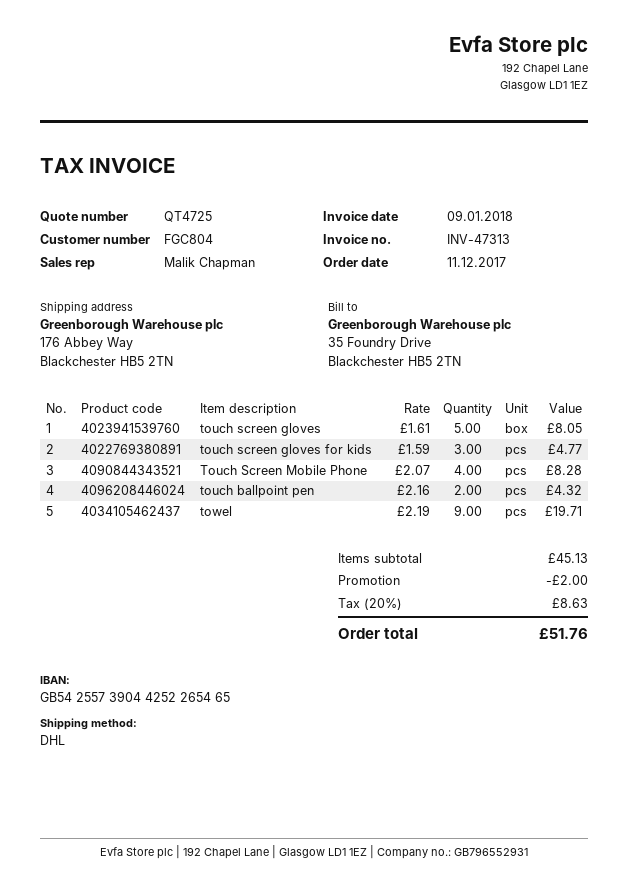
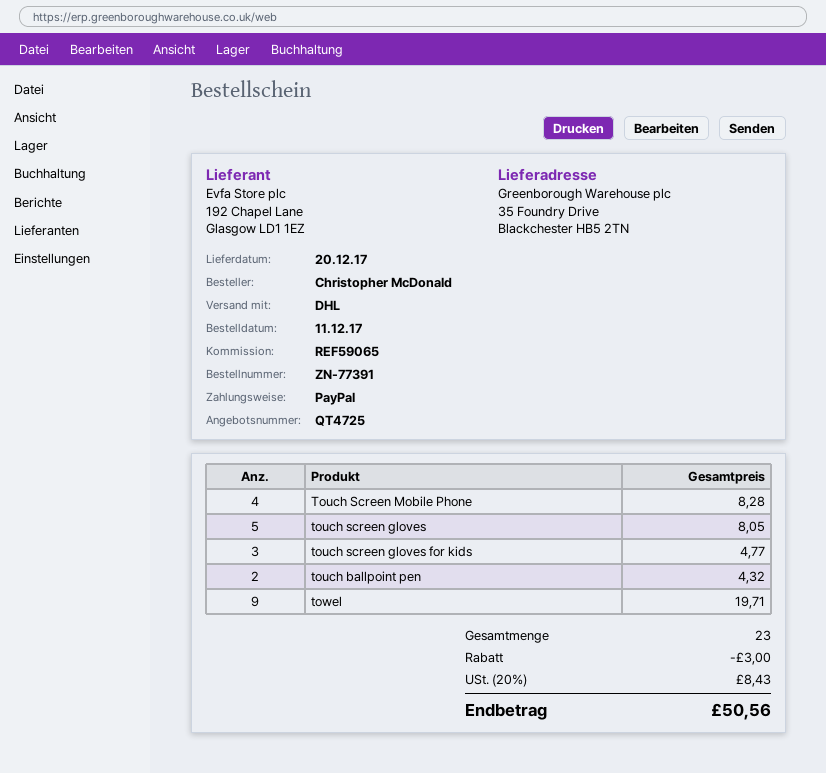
ship to: 176 Abbey Way, Blackchester HB5 2TN -> 35 Foundry Drive, Blackchester HB5 2TN
discount: 2.00 -> 3.00
tax: 20% = 8.63 -> 20% = 8.43
total: 51.76 -> 50.56

